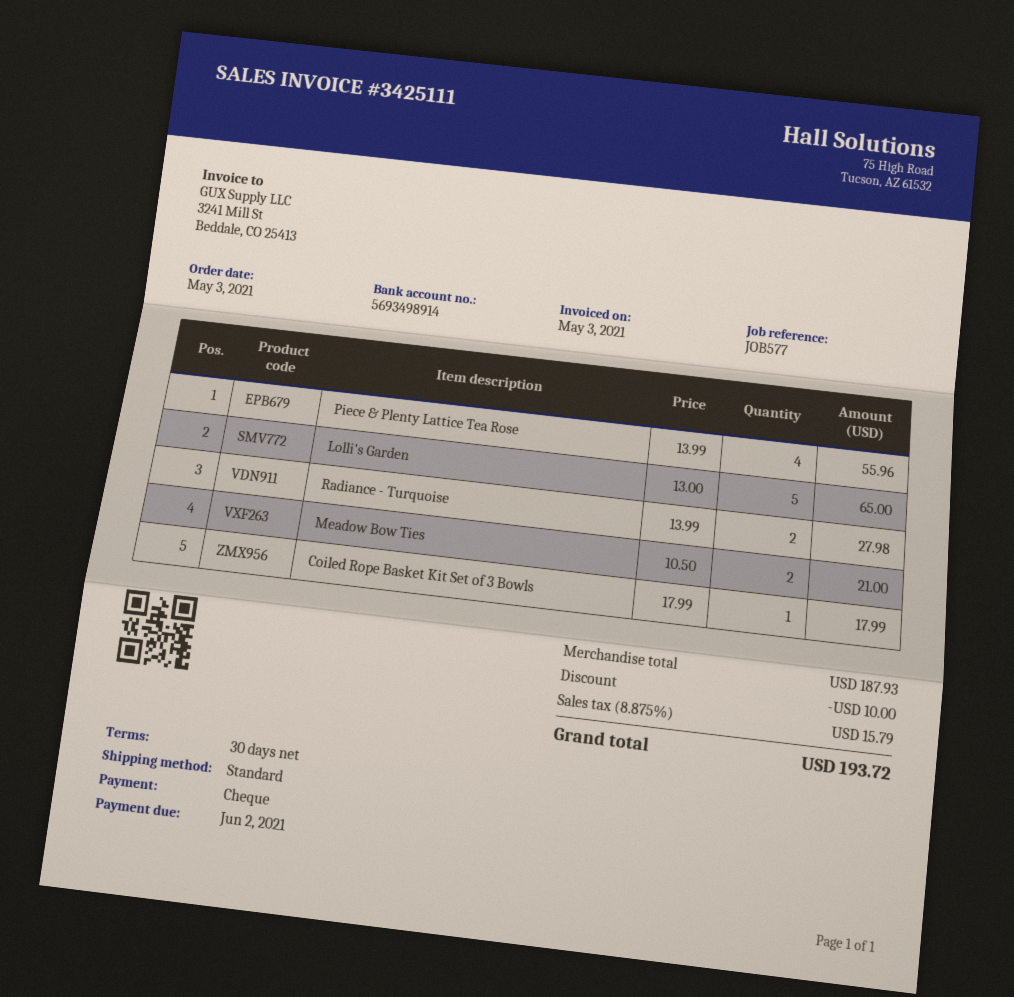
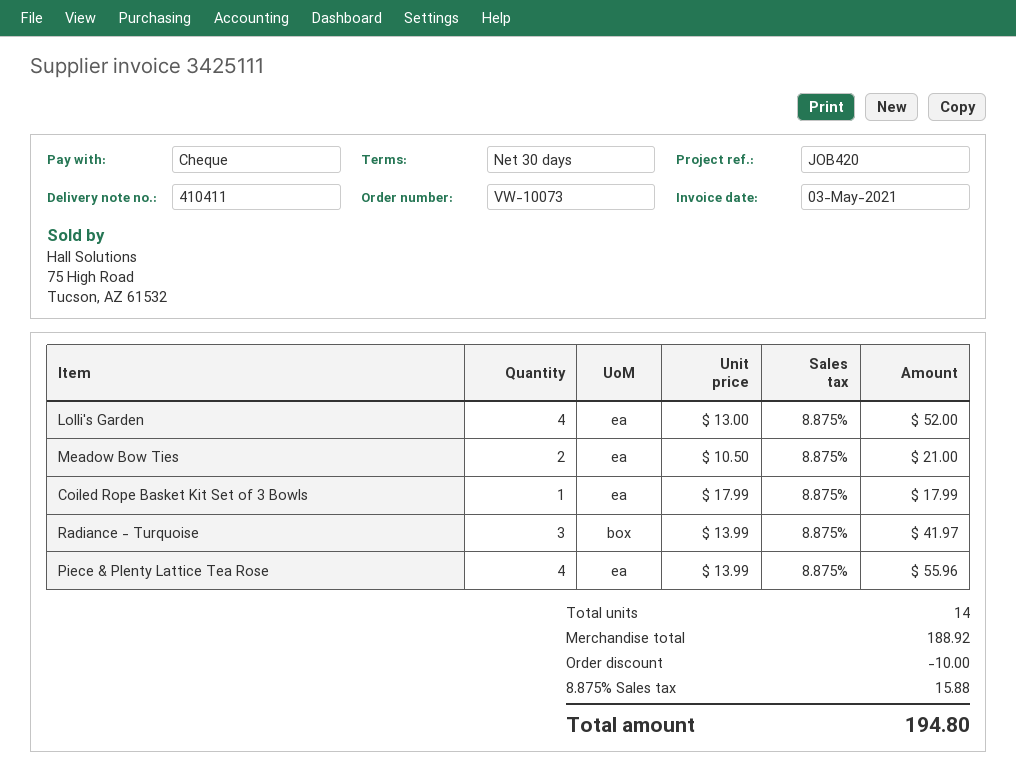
reference: JOB577 -> JOB420
Lolli's Garden: 5 x 13.00 = 65.00 -> 4 x 13.00 = 52.00
Radiance - Turquoise: 2 x 13.99 = 27.98 -> 3 x 13.99 = 41.97
subtotal: 187.93 -> 188.92
tax: 8.875% = 15.79 -> 8.875% = 15.88
total: 193.72 -> 194.80

